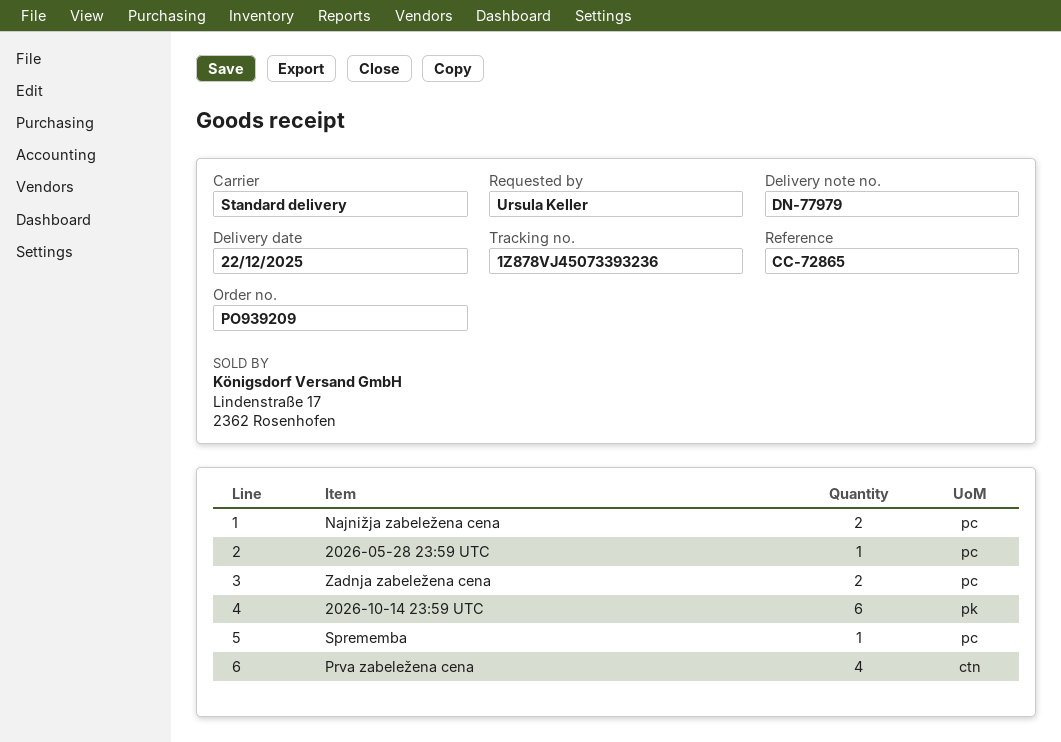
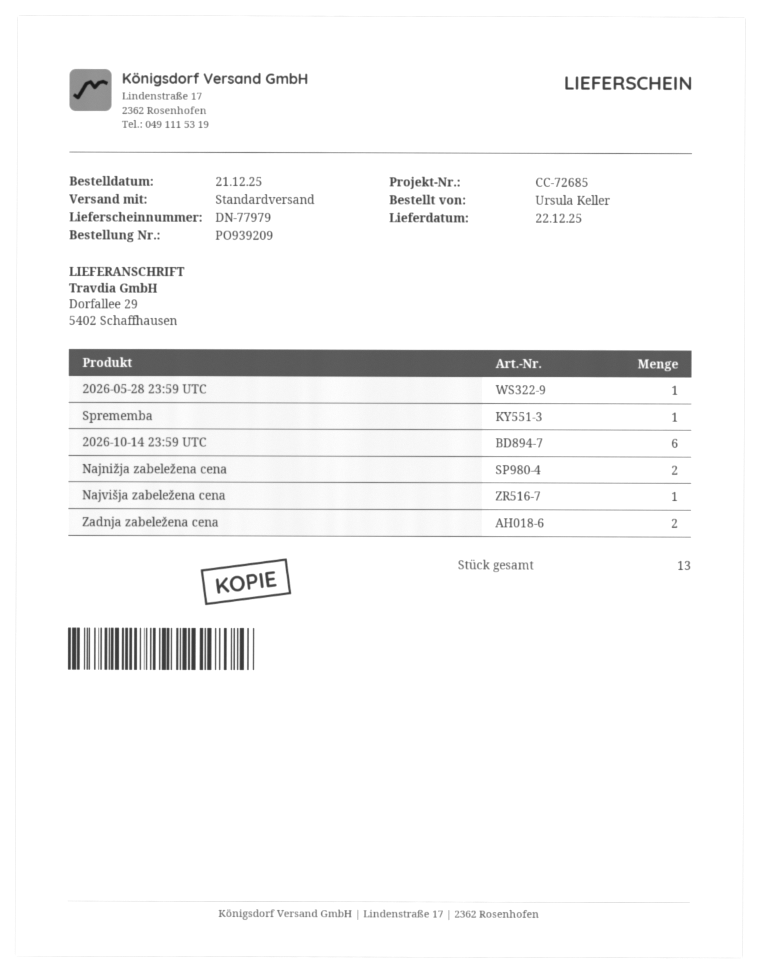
reference: CC-72865 -> CC-72685
Prva zabeležena cena: 4 -> none
Najvišja zabeležena cena: none -> 1

